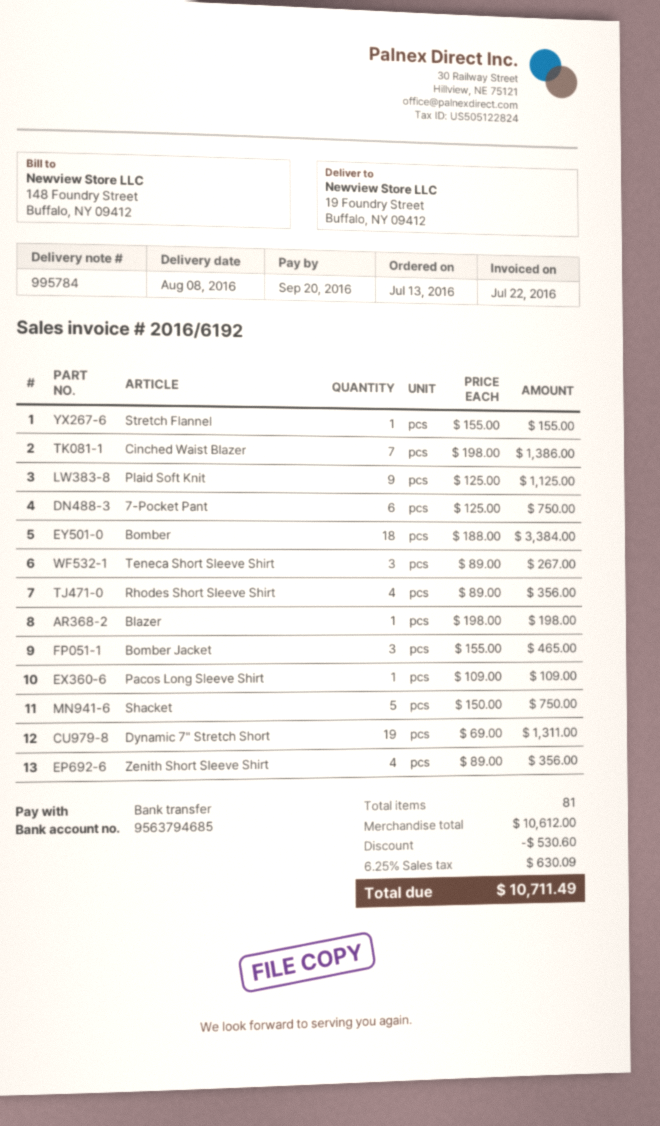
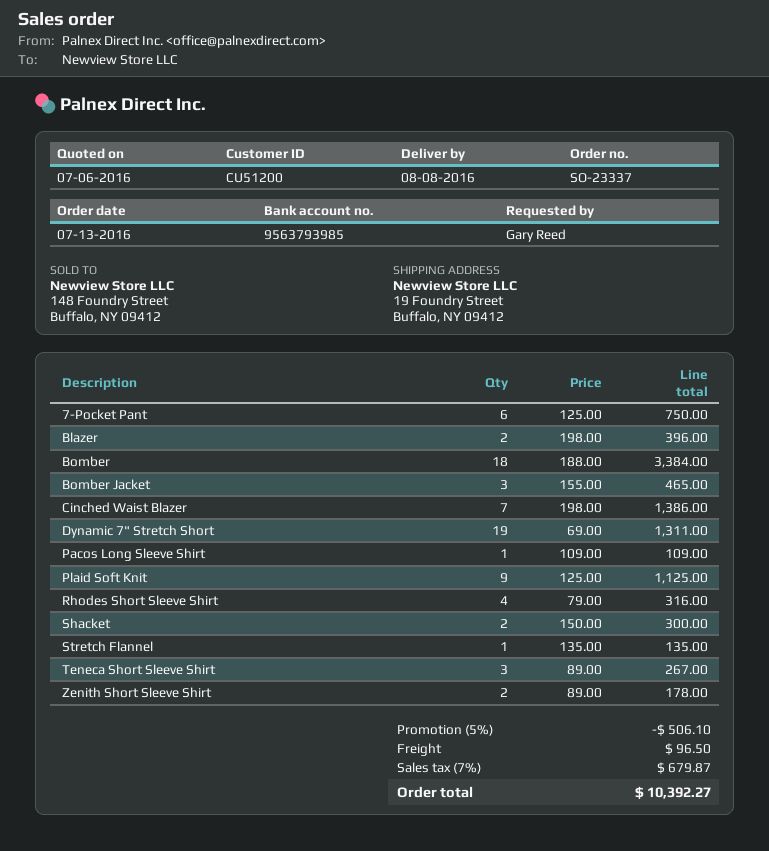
bank account: 9563794685 -> 9563793985
Stretch Flannel: 1 x 155.00 = 155.00 -> 1 x 135.00 = 135.00
Rhodes Short Sleeve Shirt: 4 x 89.00 = 356.00 -> 4 x 79.00 = 316.00
Blazer: 1 x 198.00 = 198.00 -> 2 x 198.00 = 396.00
Shacket: 5 x 150.00 = 750.00 -> 2 x 150.00 = 300.00
Zenith Short Sleeve Shirt: 4 x 89.00 = 356.00 -> 2 x 89.00 = 178.00
discount: 530.60 -> 506.10
shipping: none -> 96.50
tax: 6.25% = 630.09 -> 7% = 679.87
total: 10711.49 -> 10392.27

